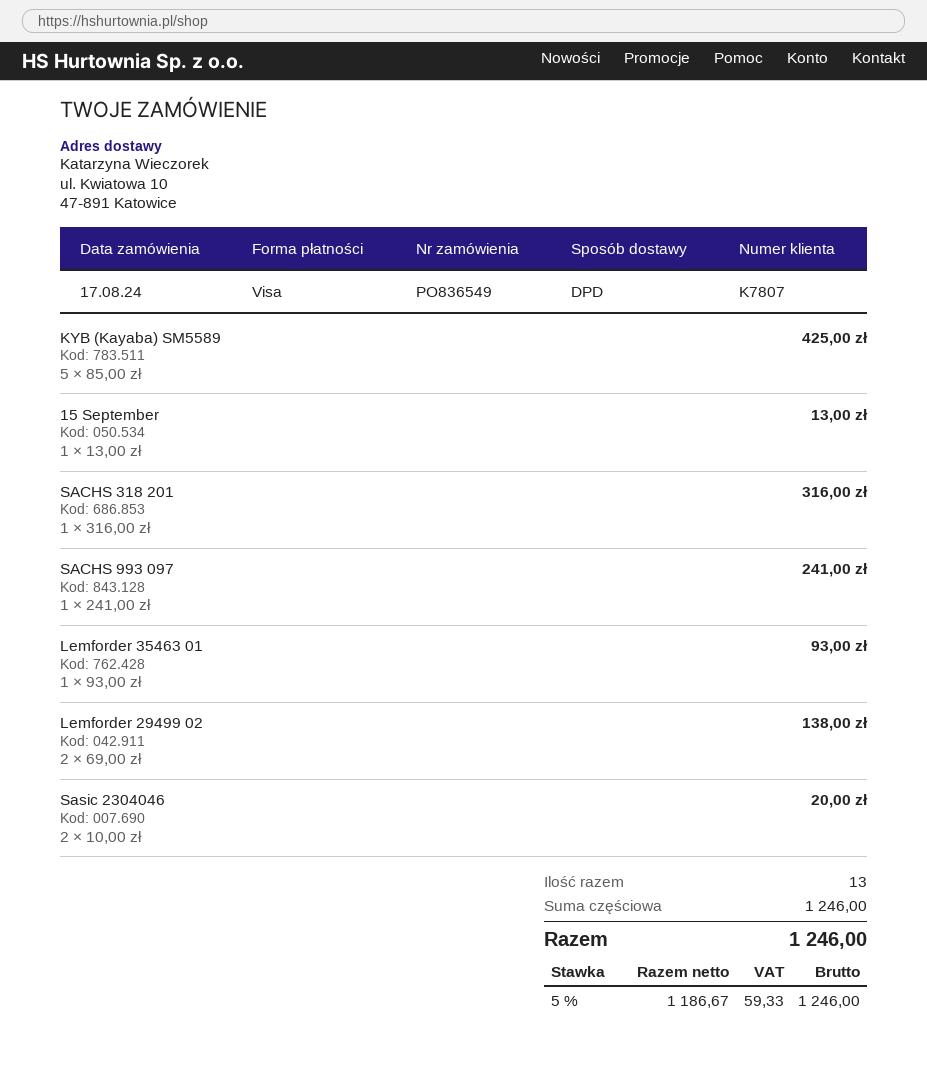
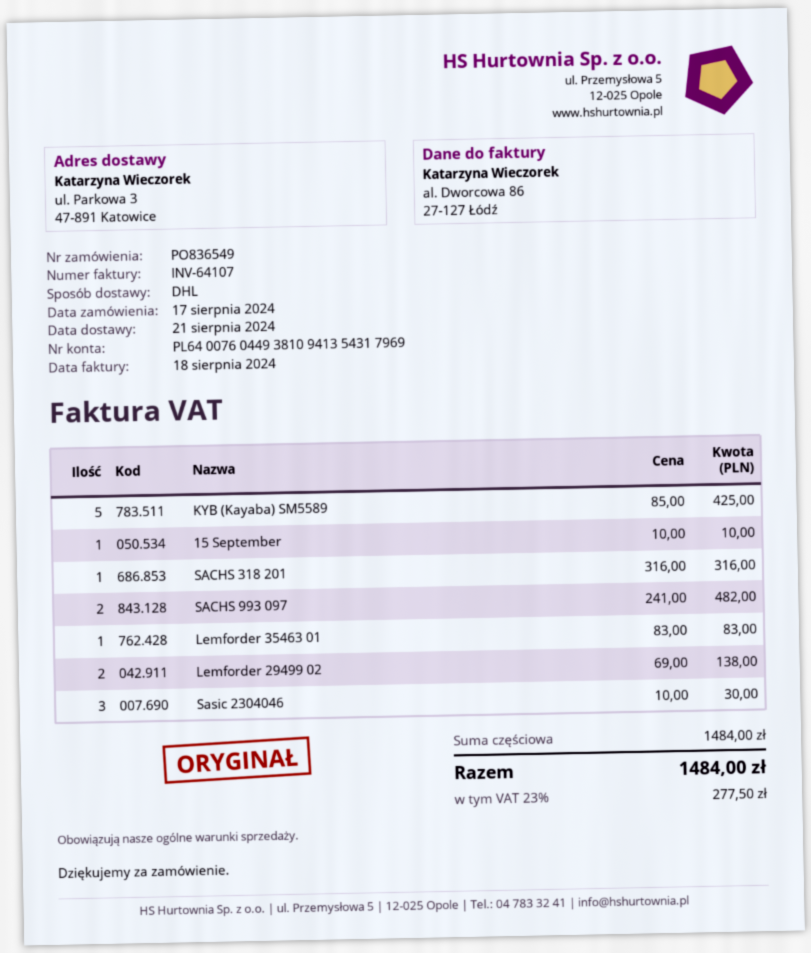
shipping method: DPD -> DHL
ship to: ul. Kwiatowa 10, 47-891 Katowice -> ul. Parkowa 3, 47-891 Katowice
15 September: 1 x 13.00 = 13.00 -> 1 x 10.00 = 10.00
SACHS 993 097: 1 x 241.00 = 241.00 -> 2 x 241.00 = 482.00
Lemforder 35463 01: 1 x 93.00 = 93.00 -> 1 x 83.00 = 83.00
Sasic 2304046: 2 x 10.00 = 20.00 -> 3 x 10.00 = 30.00
subtotal: 1246.00 -> 1484.00
tax: 5% = 59.33 -> 23% = 277.50
total: 1246.00 -> 1484.00

